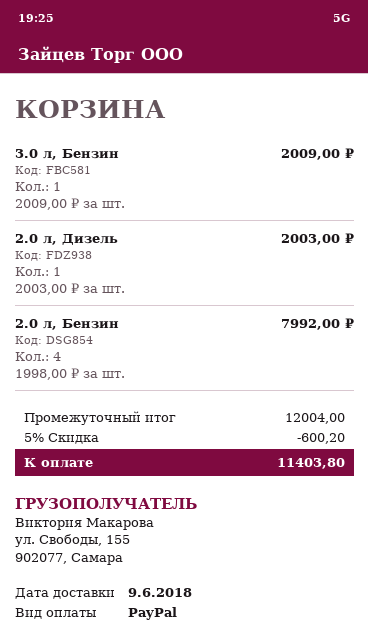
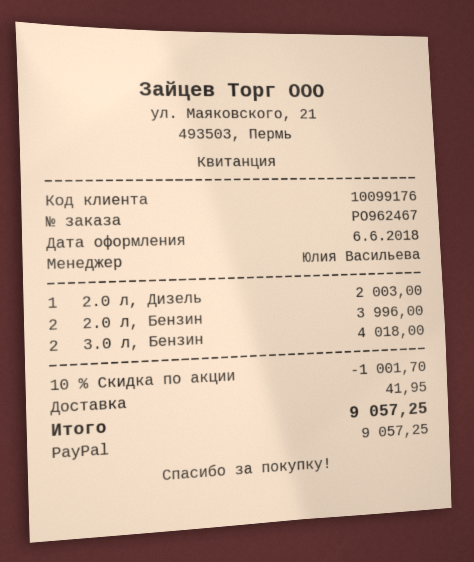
3.0 л, Бензин: 1 for 2009.00 -> 2 for 4018.00
2.0 л, Бензин: 4 for 7992.00 -> 2 for 3996.00
discount: 5% = 600.20 -> 10% = 1001.70
shipping: none -> 41.95
total: 11403.80 -> 9057.25

